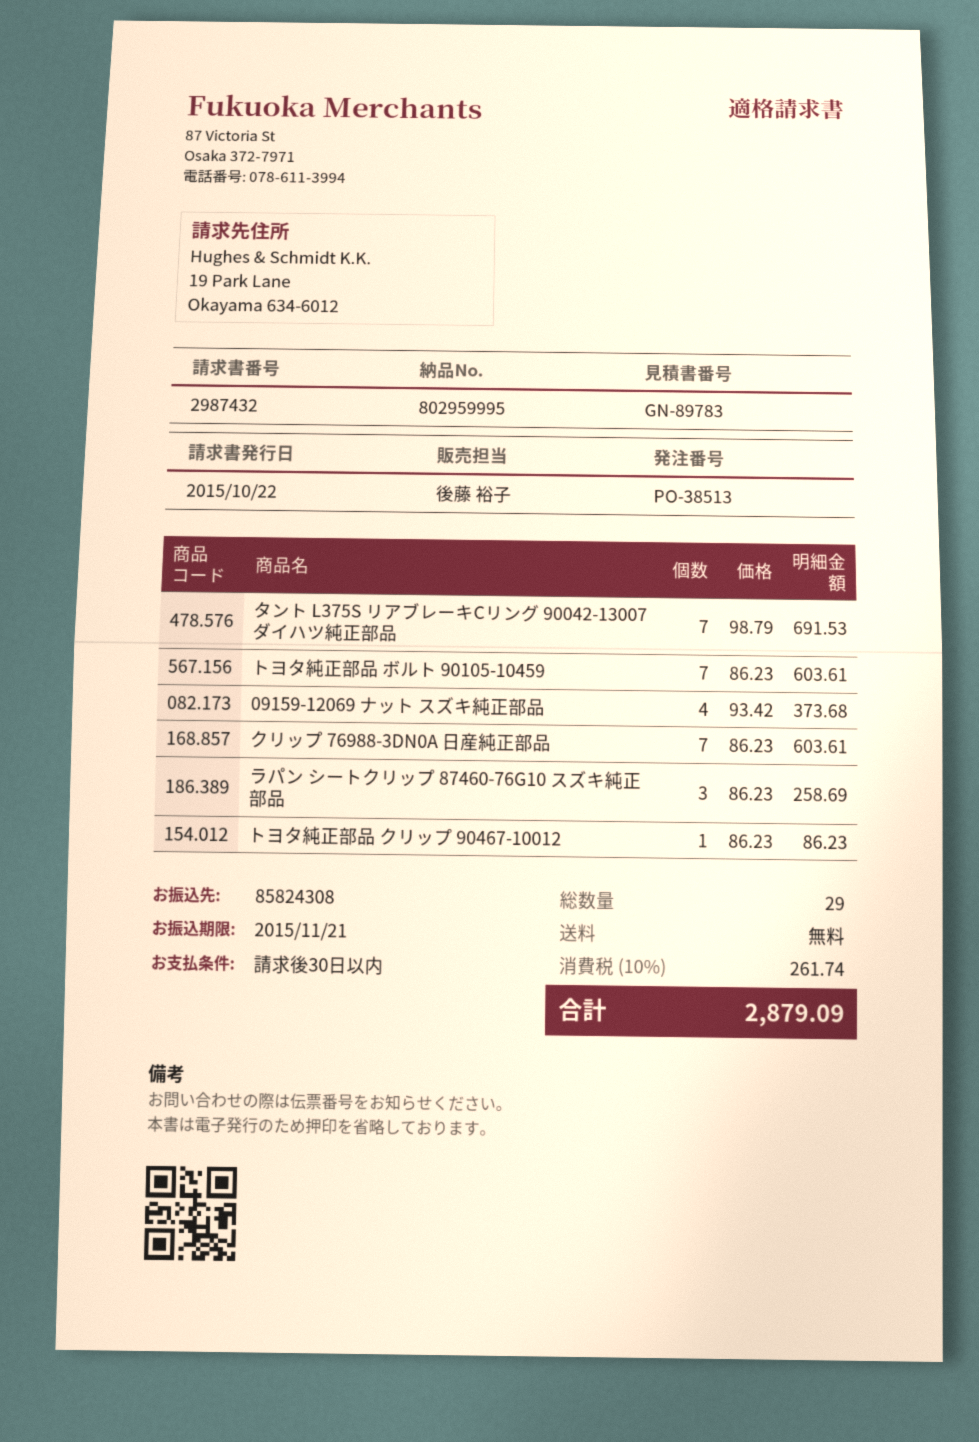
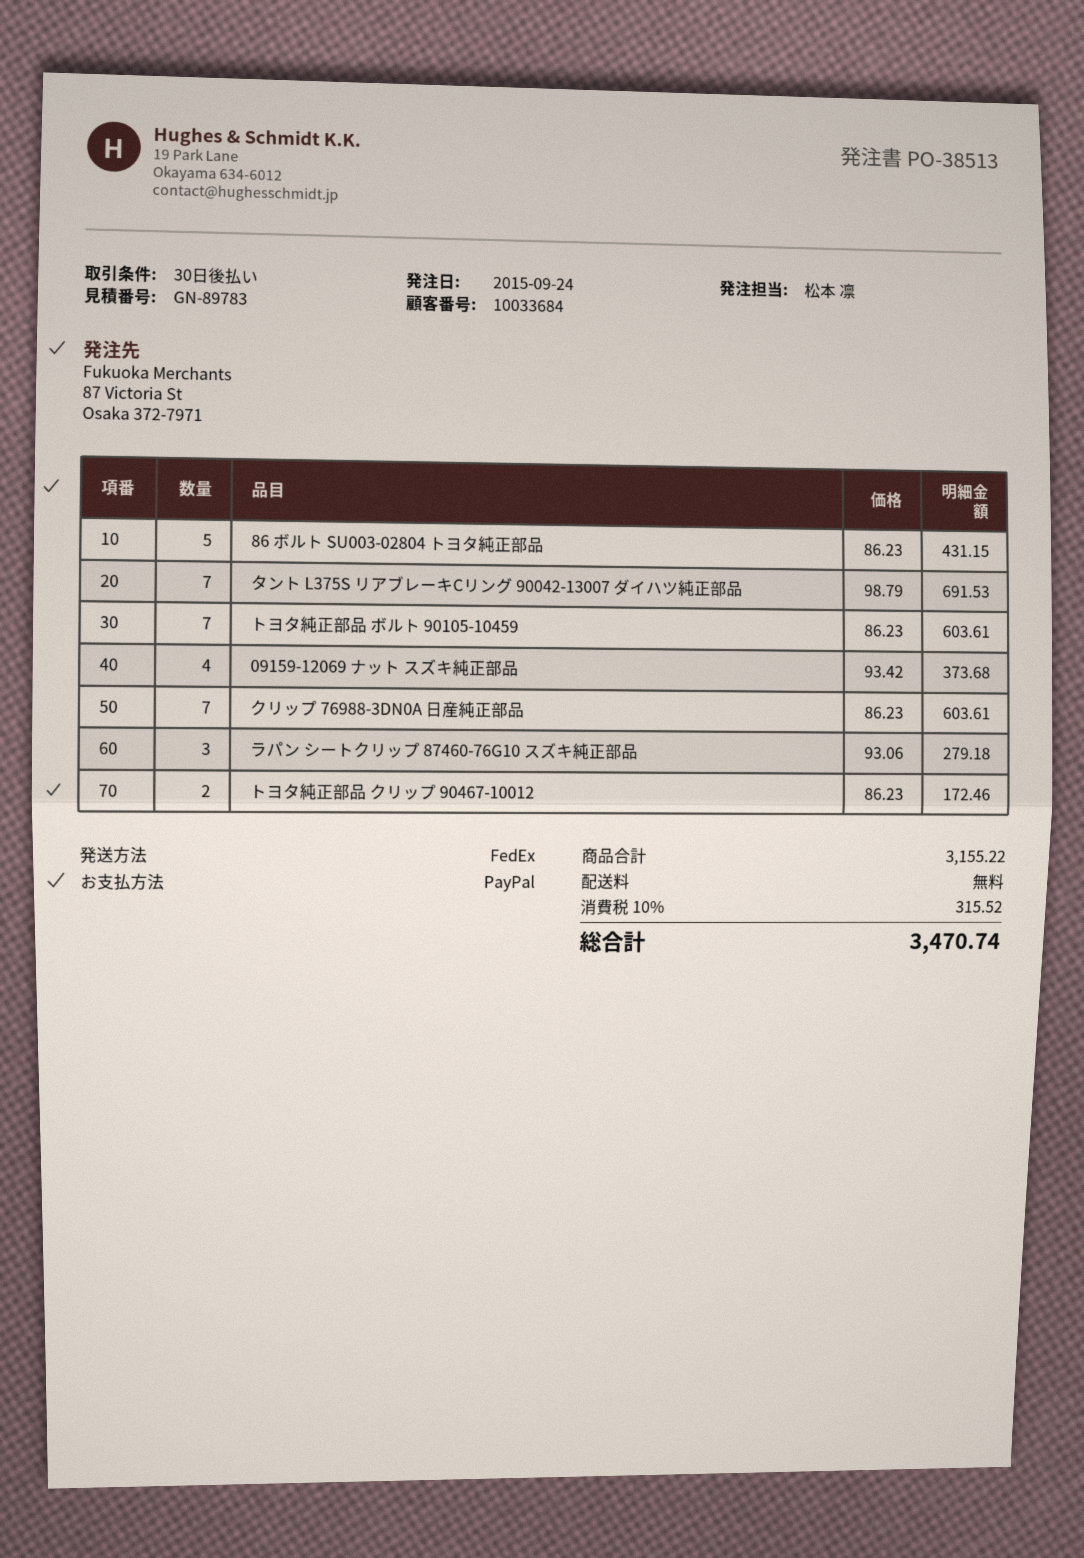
ラパン シートクリップ 87460-76G10 スズキ純正部品: 3 x 86.23 = 258.69 -> 3 x 93.06 = 279.18
トヨタ純正部品 クリップ 90467-10012: 1 x 86.23 = 86.23 -> 2 x 86.23 = 172.46
86 ボルト SU003-02804 トヨタ純正部品: none -> 5 x 86.23 = 431.15
tax: 10% = 261.74 -> 10% = 315.52
total: 2879.09 -> 3470.74

